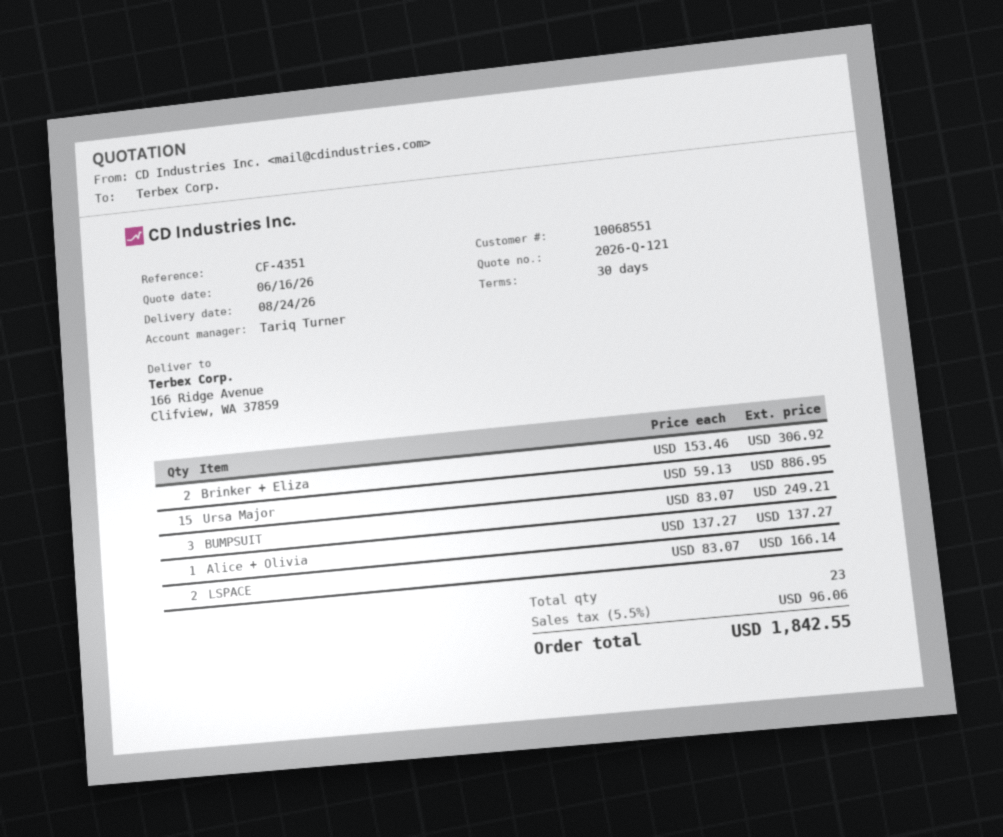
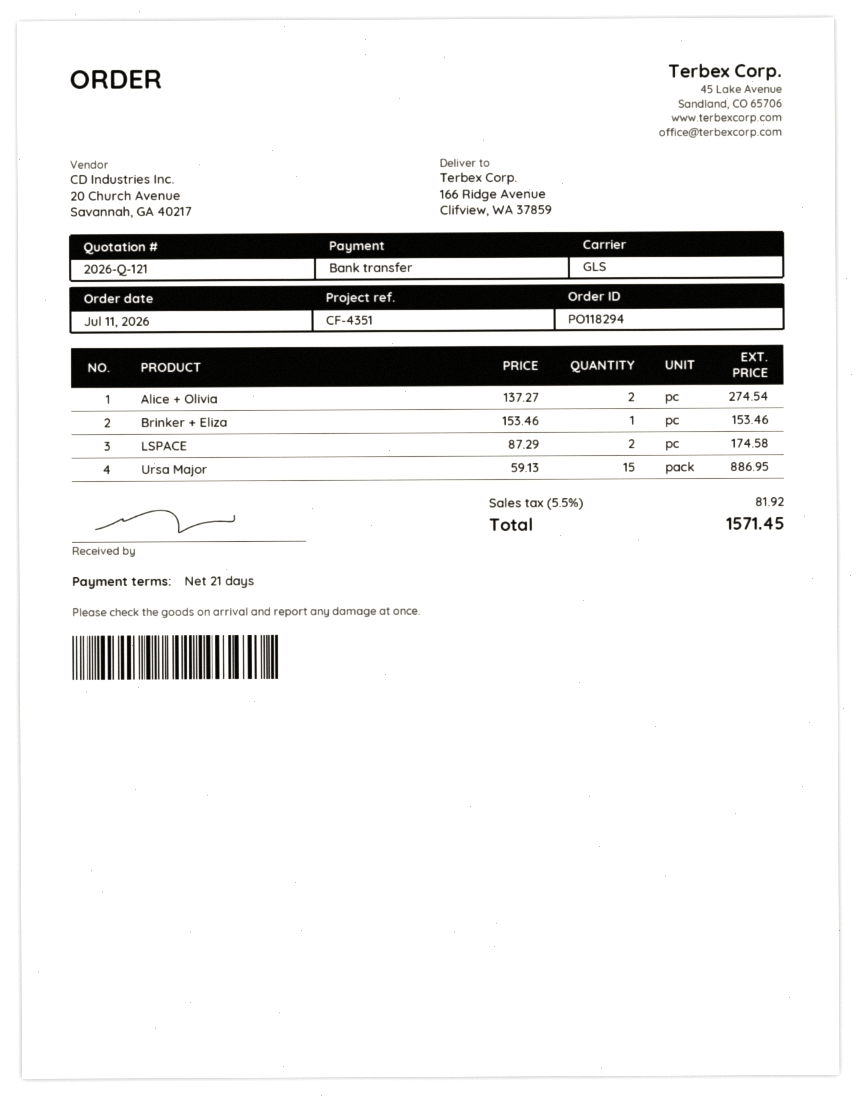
payment terms: 30 days -> 21 days
Brinker + Eliza: 2 x 153.46 = 306.92 -> 1 x 153.46 = 153.46
BUMPSUIT: 3 x 83.07 = 249.21 -> none
Alice + Olivia: 1 x 137.27 = 137.27 -> 2 x 137.27 = 274.54
LSPACE: 2 x 83.07 = 166.14 -> 2 x 87.29 = 174.58
tax: 5.5% = 96.06 -> 5.5% = 81.92
total: 1842.55 -> 1571.45

